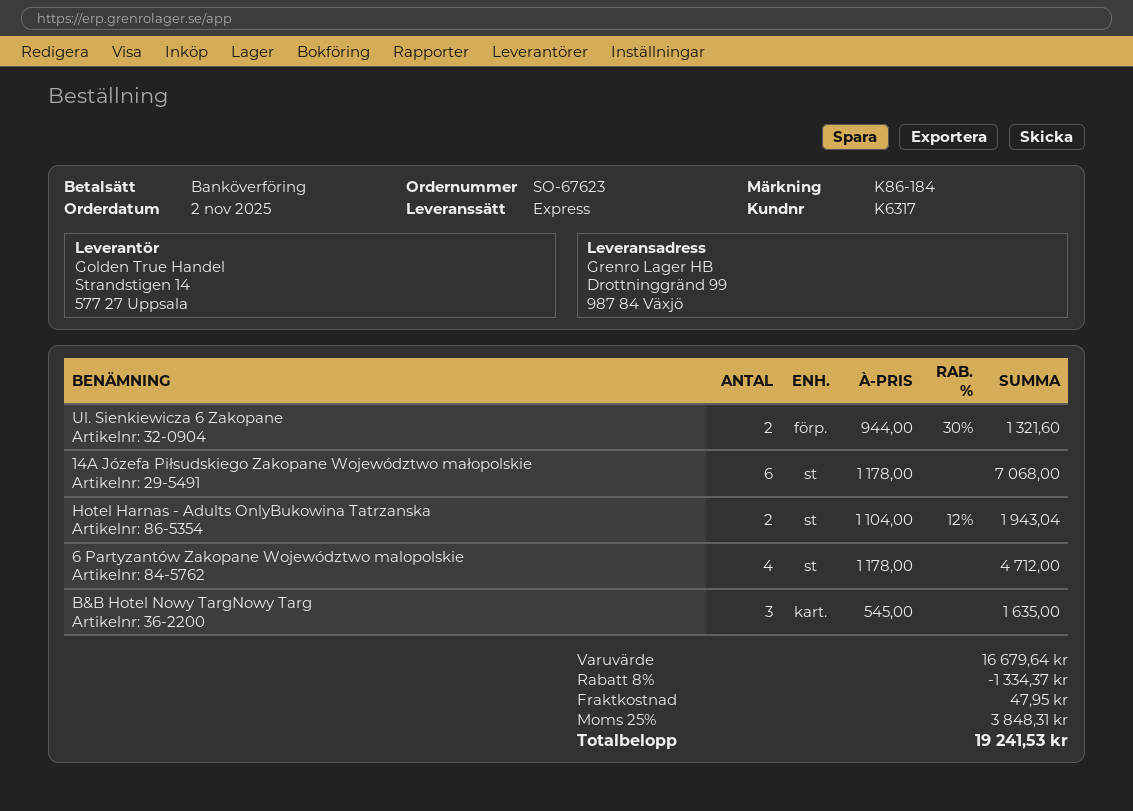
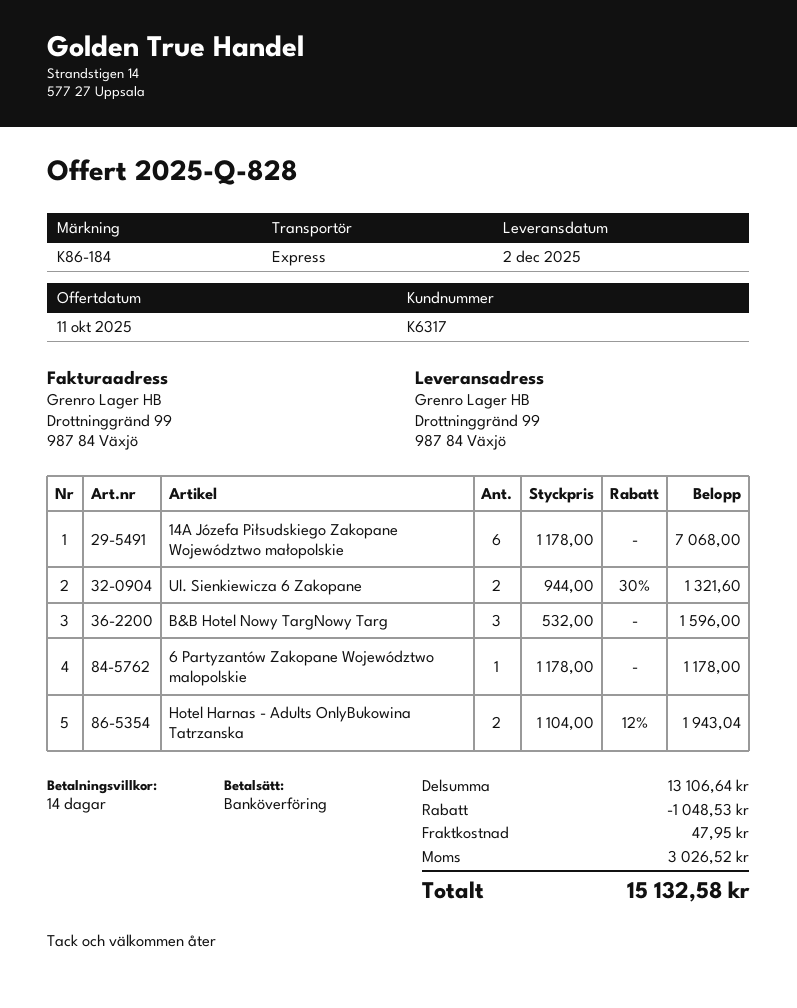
6 Partyzantów Zakopane Województwo malopolskie: 4 x 1178.00 = 4712.00 -> 1 x 1178.00 = 1178.00
B&B Hotel Nowy TargNowy Targ: 3 x 545.00 = 1635.00 -> 3 x 532.00 = 1596.00
subtotal: 16679.64 -> 13106.64
discount: 1334.37 -> 1048.53
tax: 3848.31 -> 3026.52
total: 19241.53 -> 15132.58

